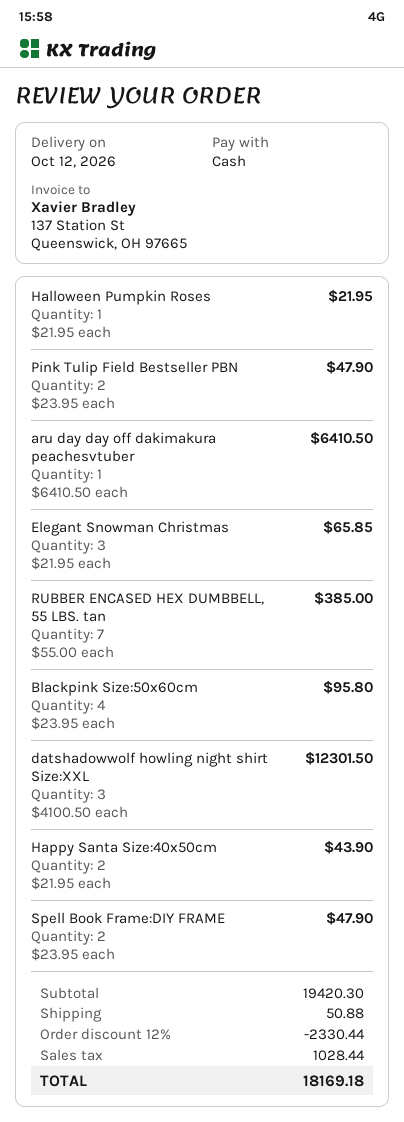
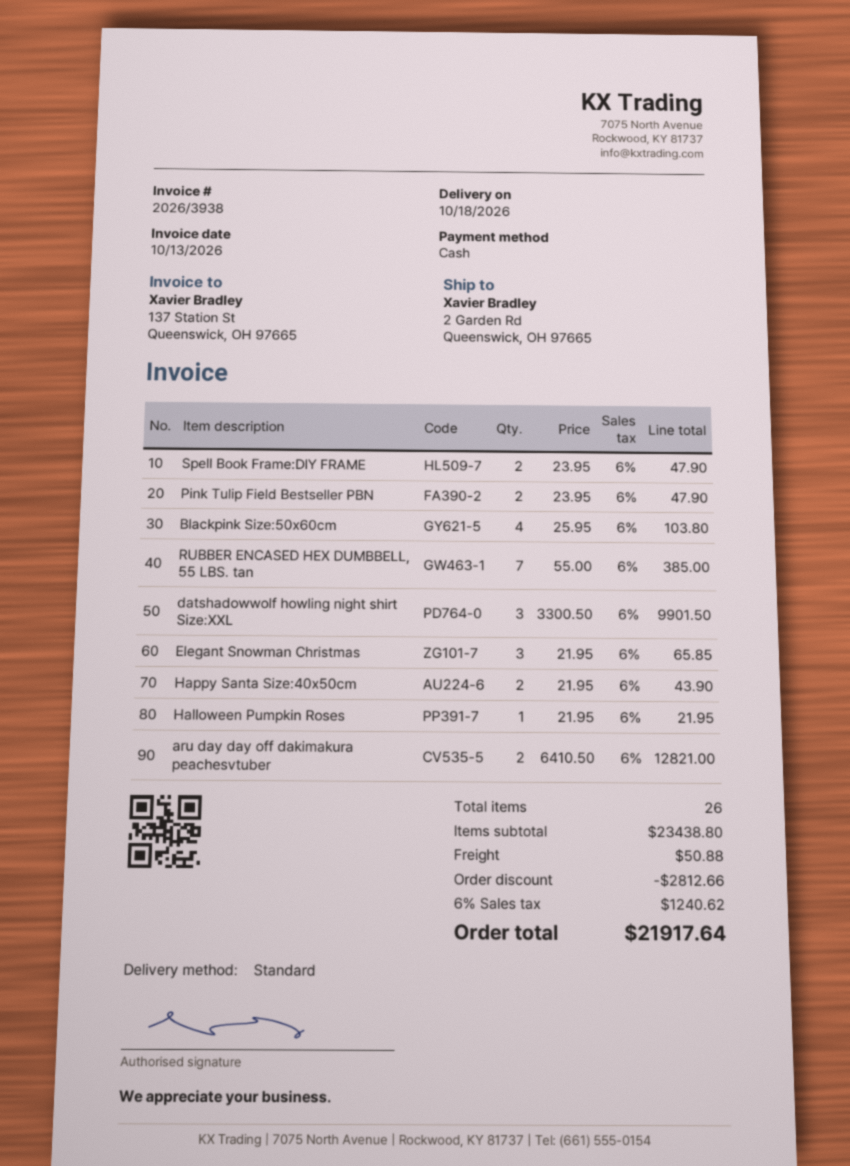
delivery date: 2026-10-12 -> 2026-10-18
aru day day off dakimakura peachesvtuber: 1 x 6410.50 = 6410.50 -> 2 x 6410.50 = 12821.00
Blackpink Size:50x60cm: 4 x 23.95 = 95.80 -> 4 x 25.95 = 103.80
datshadowwolf howling night shirt Size:XXL: 3 x 4100.50 = 12301.50 -> 3 x 3300.50 = 9901.50
subtotal: 19420.30 -> 23438.80
discount: 2330.44 -> 2812.66
tax: 1028.44 -> 1240.62
total: 18169.18 -> 21917.64

